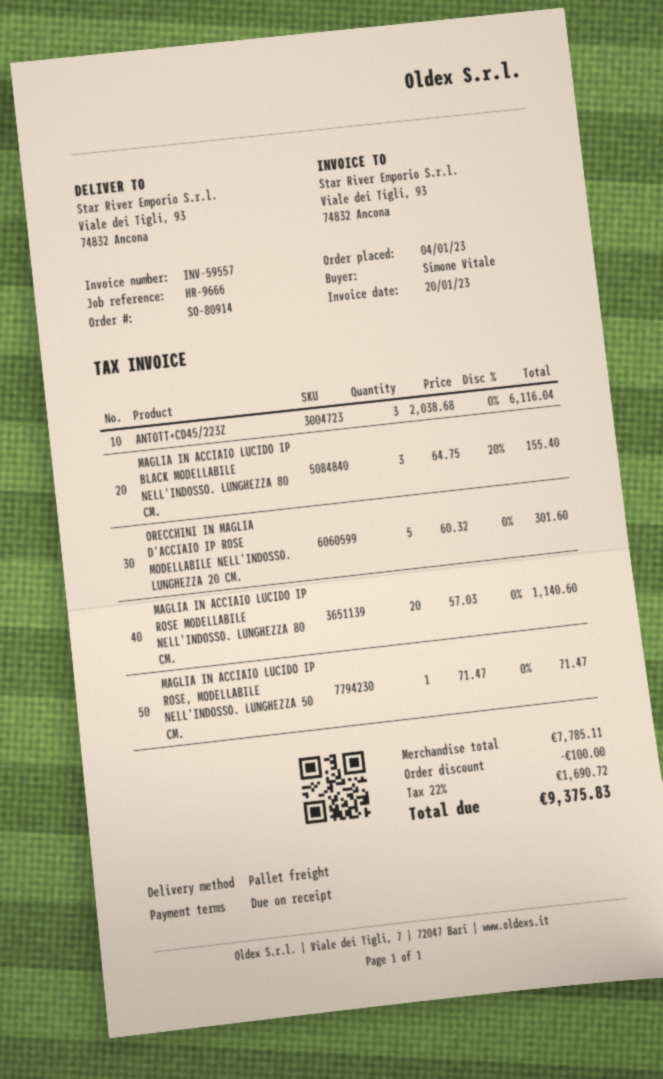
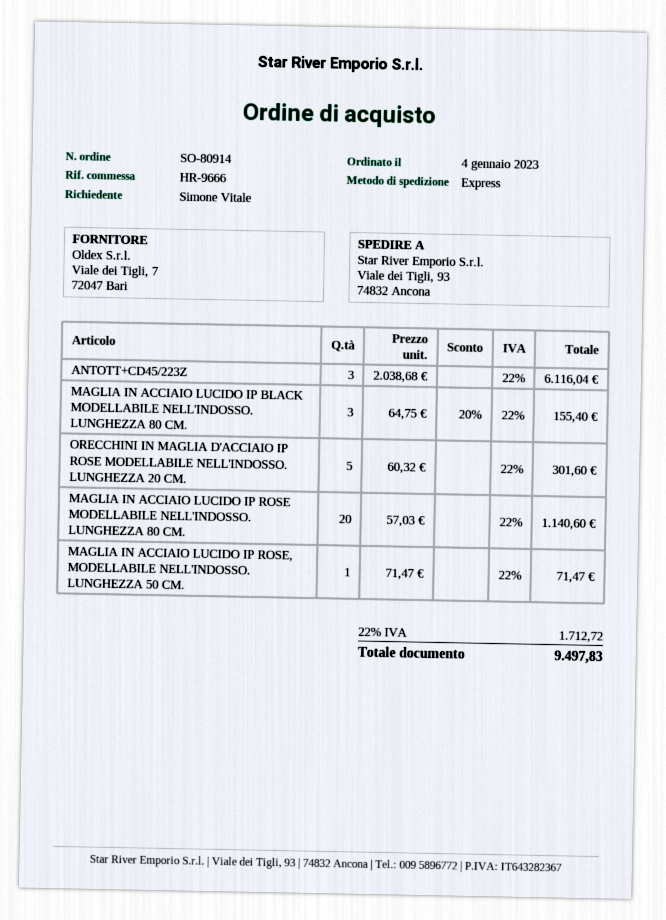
shipping method: pallet freight -> express
discount: 100.00 -> none
tax: 22% = 1690.72 -> 22% = 1712.72
total: 9375.83 -> 9497.83

